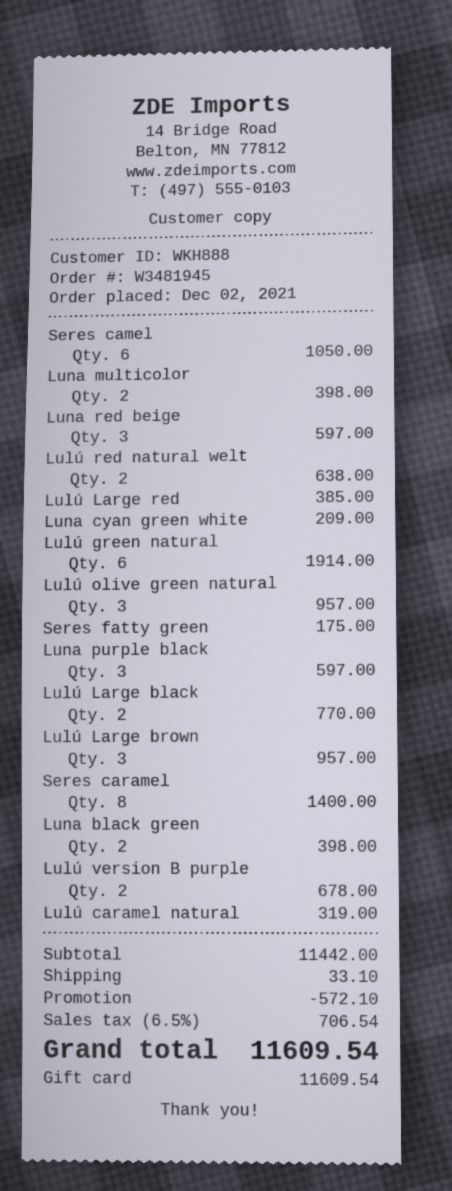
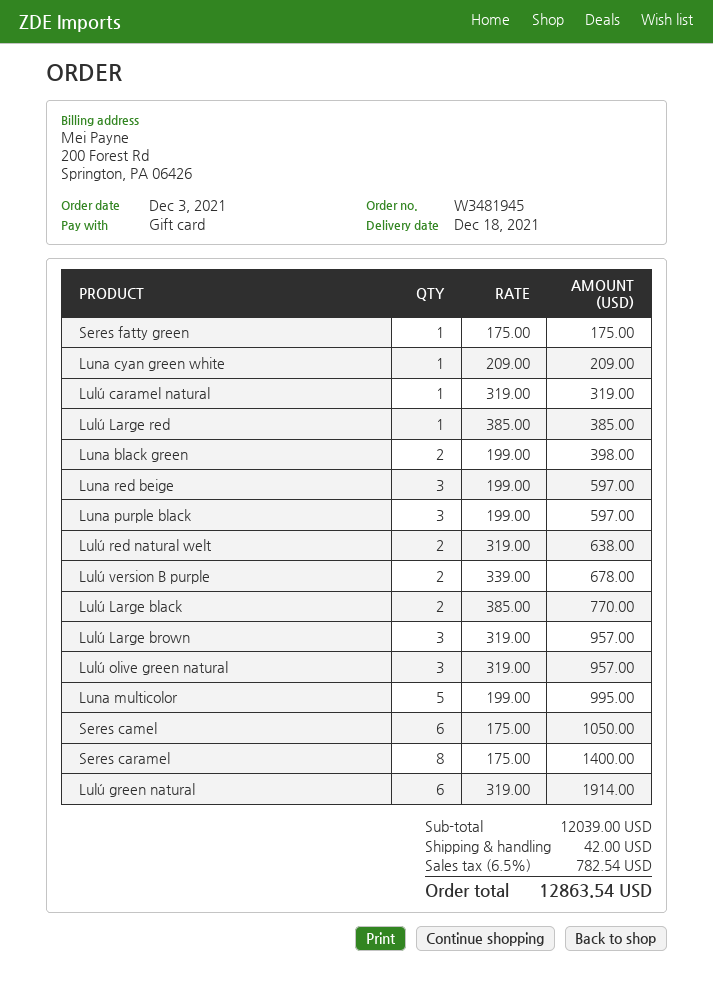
order date: 2021-12-02 -> 2021-12-03
Luna multicolor: 2 for 398.00 -> 5 for 995.00
subtotal: 11442.00 -> 12039.00
discount: 572.10 -> none
shipping: 33.10 -> 42.00
tax: 6.5% = 706.54 -> 6.5% = 782.54
total: 11609.54 -> 12863.54

